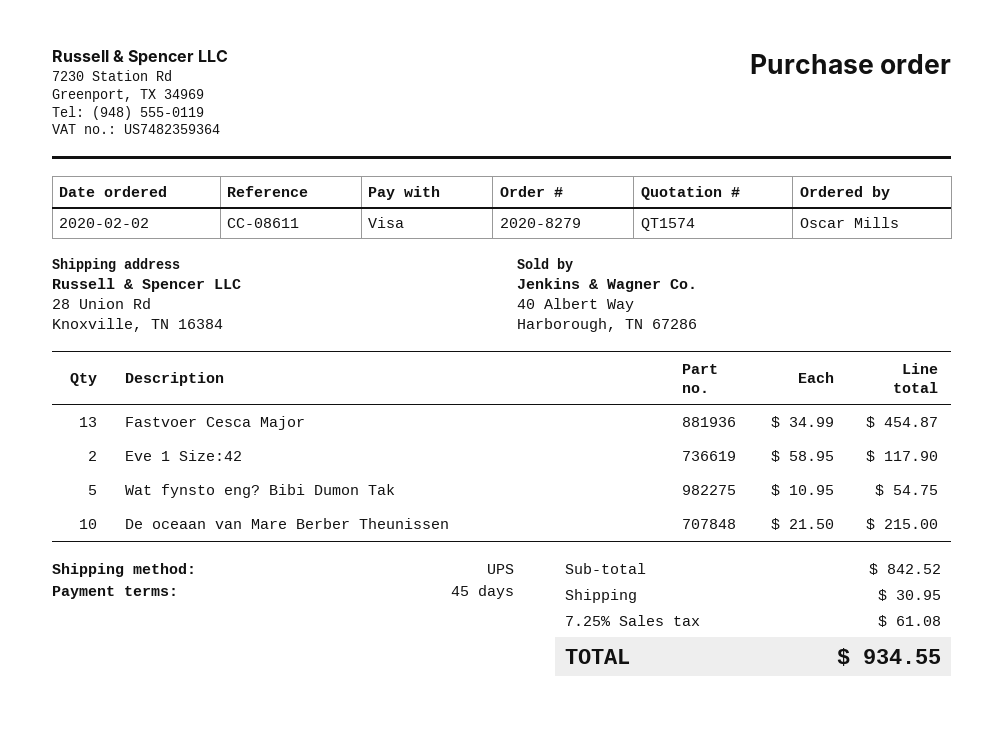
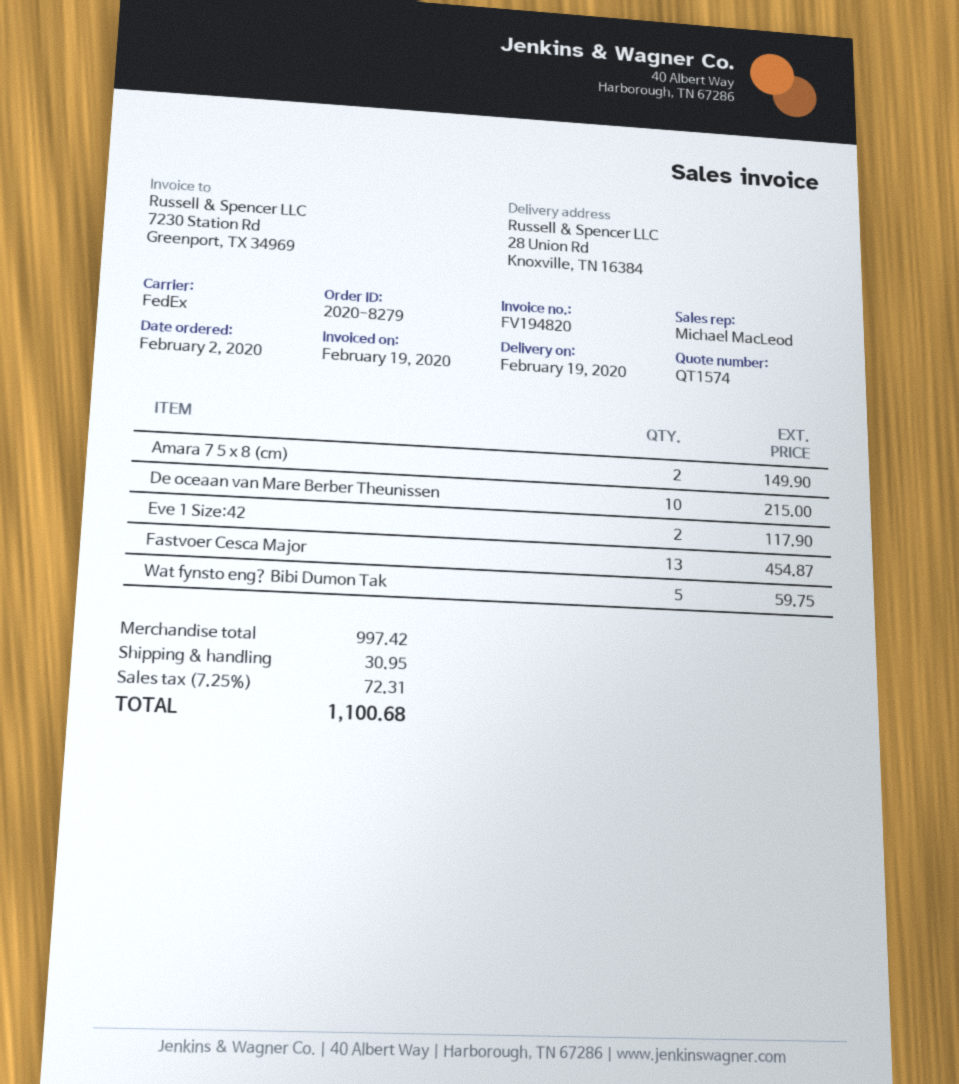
shipping method: UPS -> FedEx
Wat fynsto eng? Bibi Dumon Tak: 5 for 54.75 -> 5 for 59.75
Amara 7 5 x 8 (cm): none -> 2 for 149.90
subtotal: 842.52 -> 997.42
tax: 7.25% = 61.08 -> 7.25% = 72.31
total: 934.55 -> 1100.68

